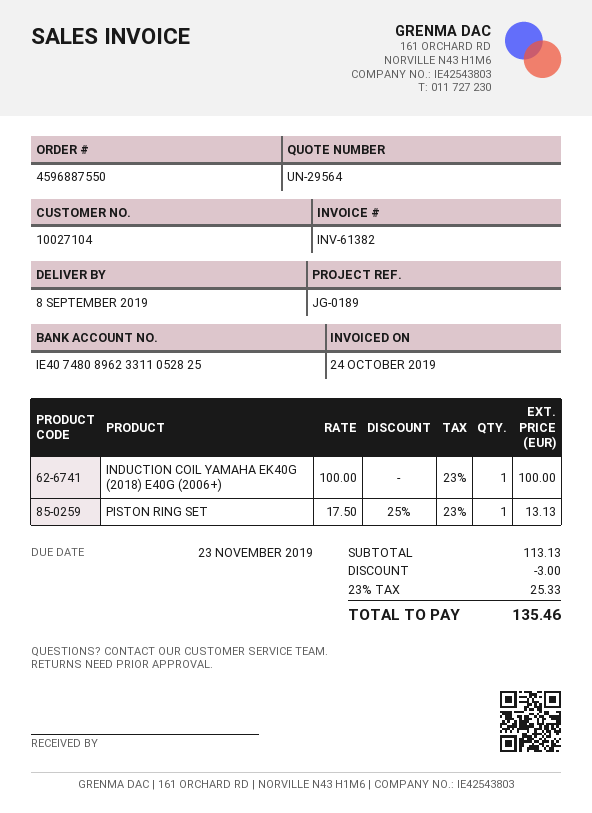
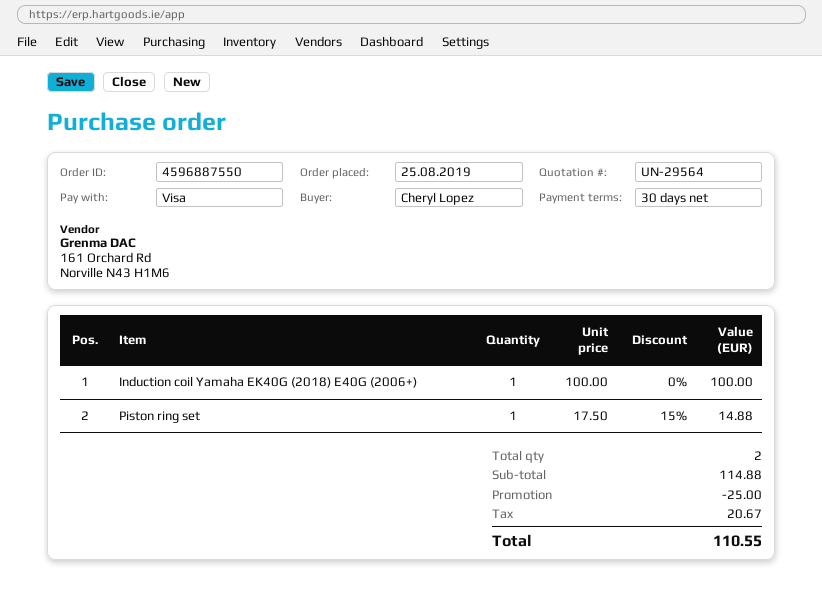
PISTON RING SET: 1 x 17.50 - 25% = 13.13 -> 1 x 17.50 - 15% = 14.88
subtotal: 113.13 -> 114.88
discount: 3.00 -> 25.00
tax: 25.33 -> 20.67
total: 135.46 -> 110.55

